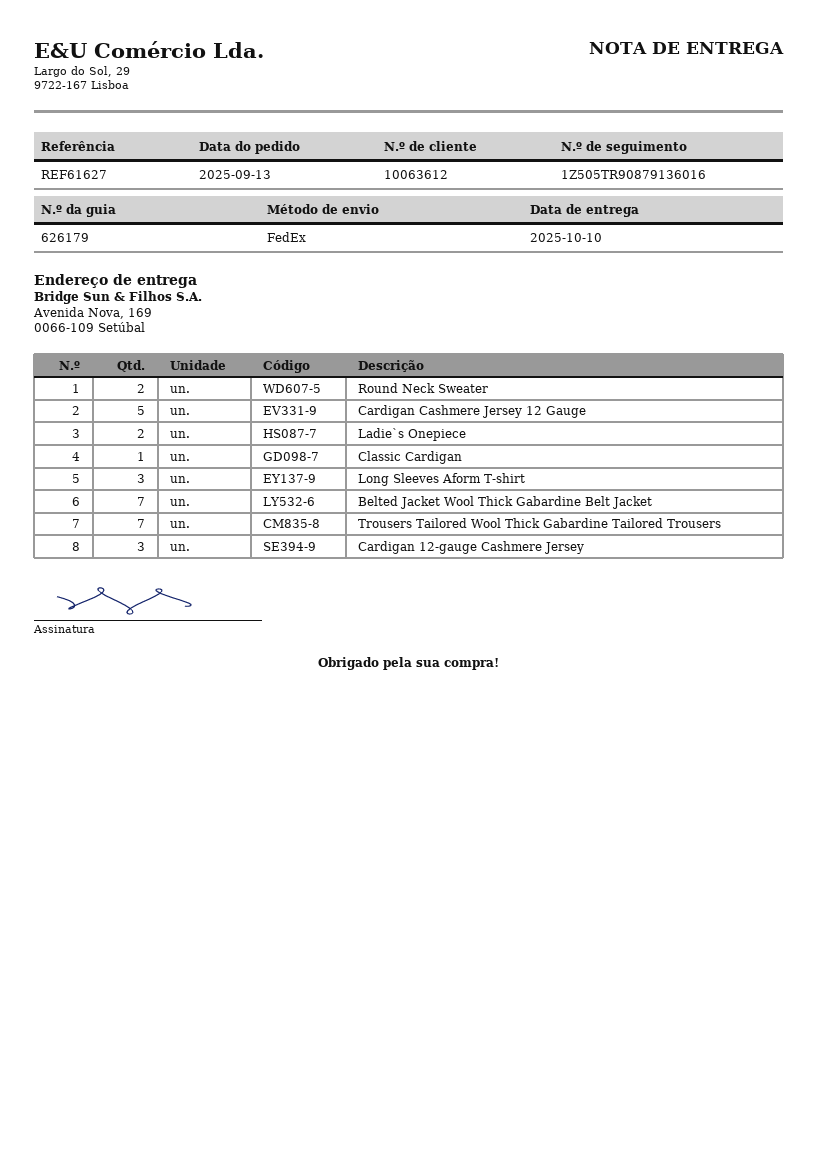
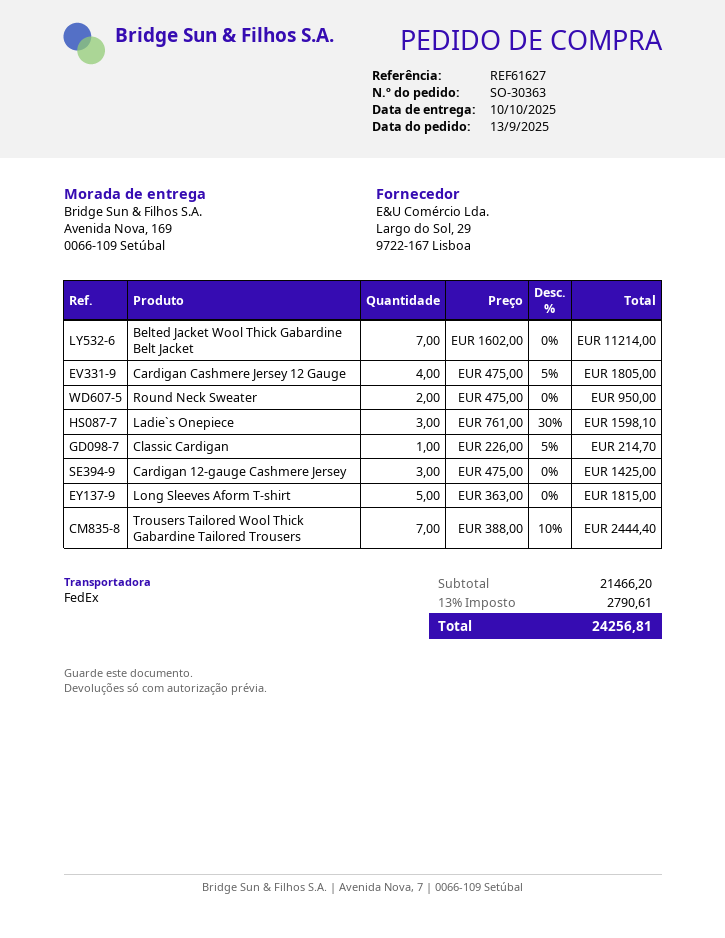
Cardigan Cashmere Jersey 12 Gauge: 5 -> 4
Ladie`s Onepiece: 2 -> 3
Long Sleeves Aform T-shirt: 3 -> 5

